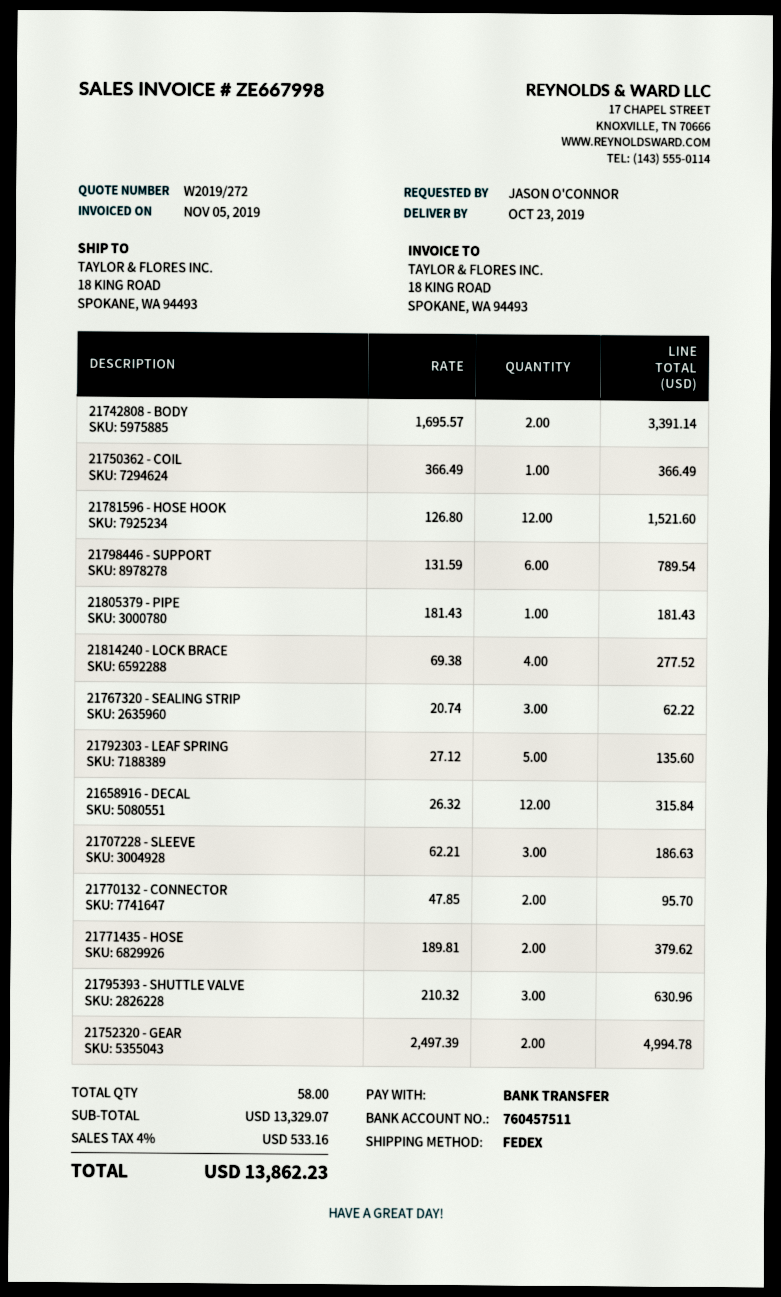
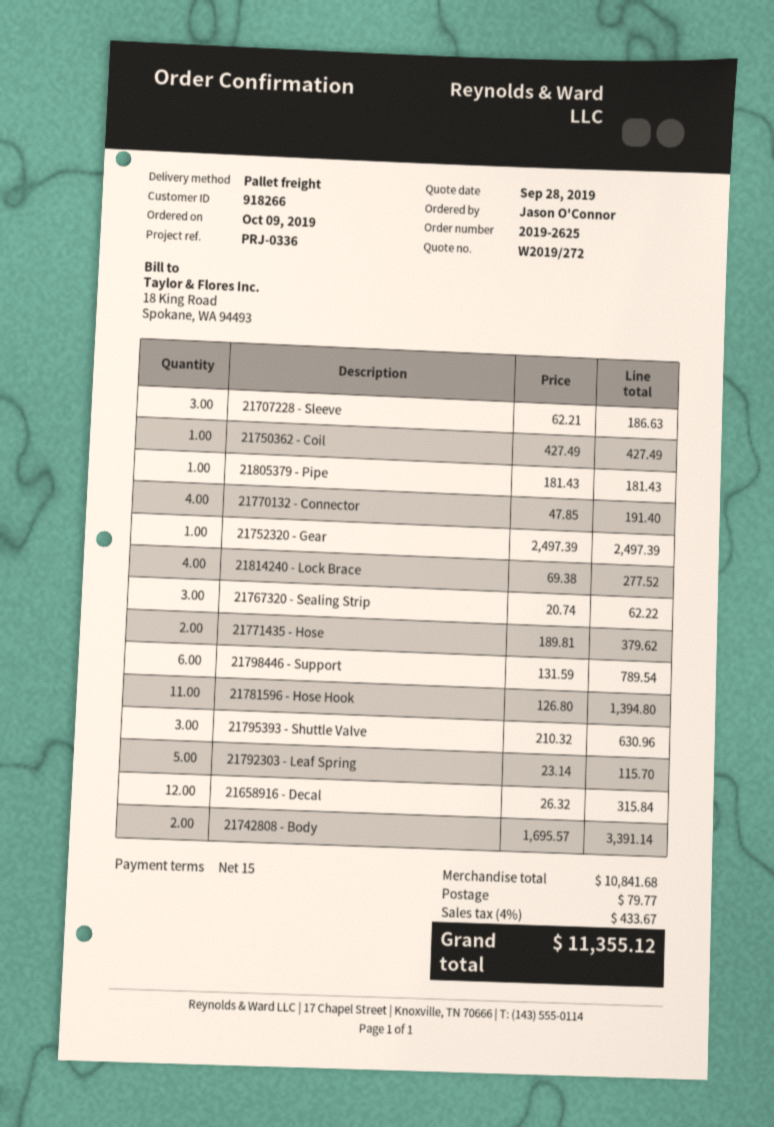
shipping method: FedEx -> pallet freight
21750362 - COIL: 1 x 366.49 = 366.49 -> 1 x 427.49 = 427.49
21781596 - HOSE HOOK: 12 x 126.80 = 1521.60 -> 11 x 126.80 = 1394.80
21792303 - LEAF SPRING: 5 x 27.12 = 135.60 -> 5 x 23.14 = 115.70
21770132 - CONNECTOR: 2 x 47.85 = 95.70 -> 4 x 47.85 = 191.40
21752320 - GEAR: 2 x 2497.39 = 4994.78 -> 1 x 2497.39 = 2497.39
subtotal: 13329.07 -> 10841.68
shipping: none -> 79.77
tax: 4% = 533.16 -> 4% = 433.67
total: 13862.23 -> 11355.12

